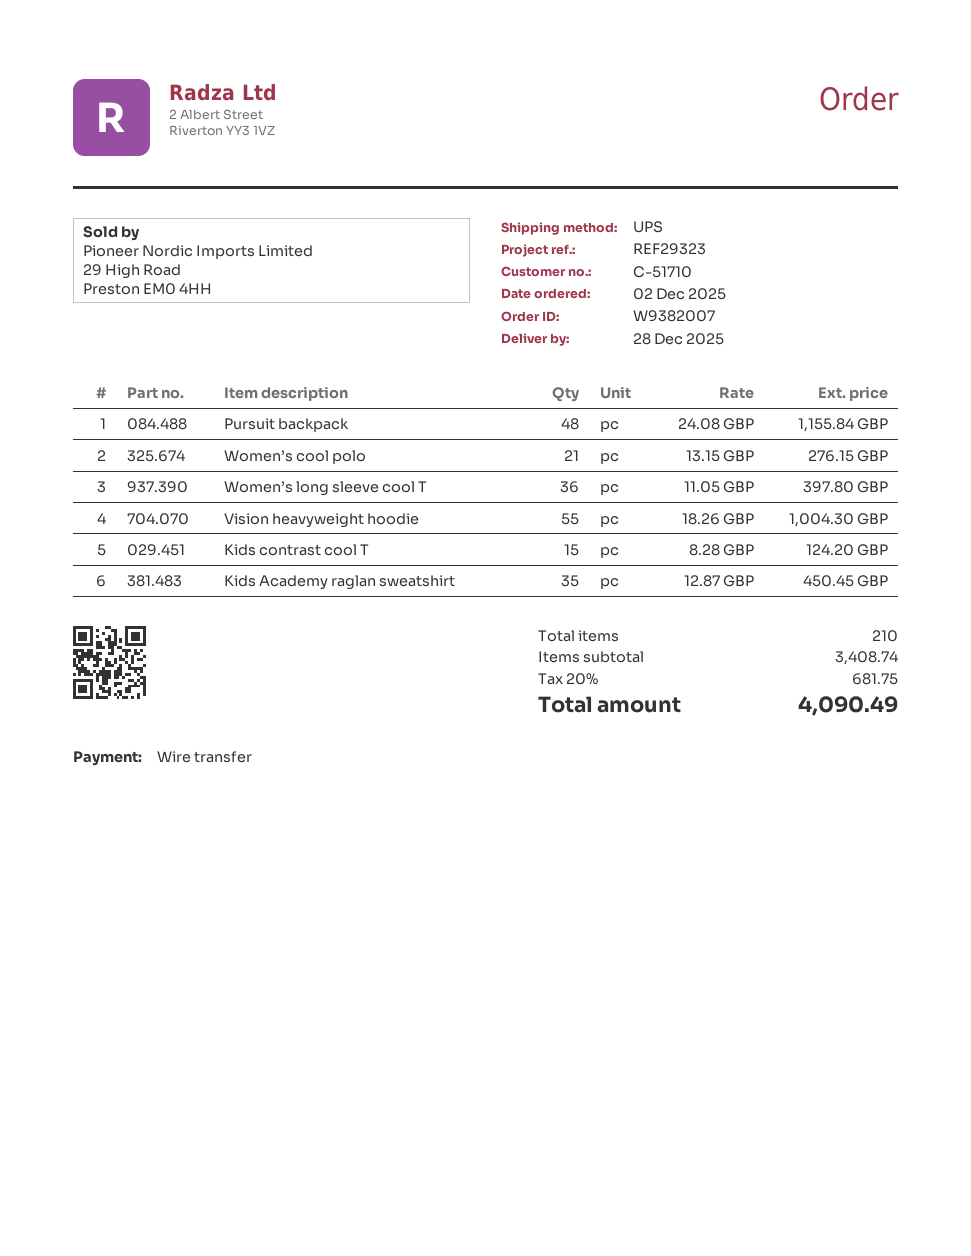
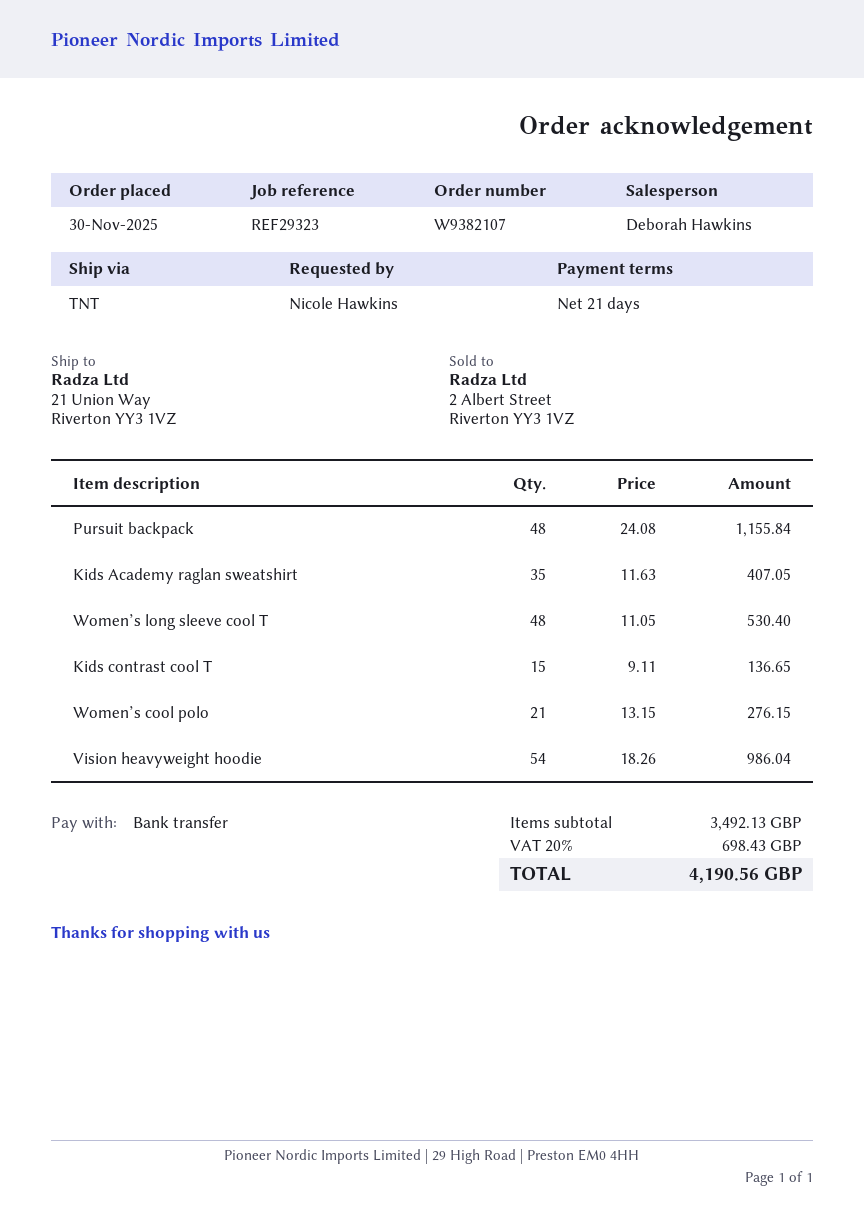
order number: W9382007 -> W9382107
order date: 2025-12-02 -> 2025-11-30
shipping method: UPS -> TNT
Women’s long sleeve cool T: 36 x 11.05 = 397.80 -> 48 x 11.05 = 530.40
Vision heavyweight hoodie: 55 x 18.26 = 1004.30 -> 54 x 18.26 = 986.04
Kids contrast cool T: 15 x 8.28 = 124.20 -> 15 x 9.11 = 136.65
Kids Academy raglan sweatshirt: 35 x 12.87 = 450.45 -> 35 x 11.63 = 407.05
subtotal: 3408.74 -> 3492.13
tax: 20% = 681.75 -> 20% = 698.43
total: 4090.49 -> 4190.56

